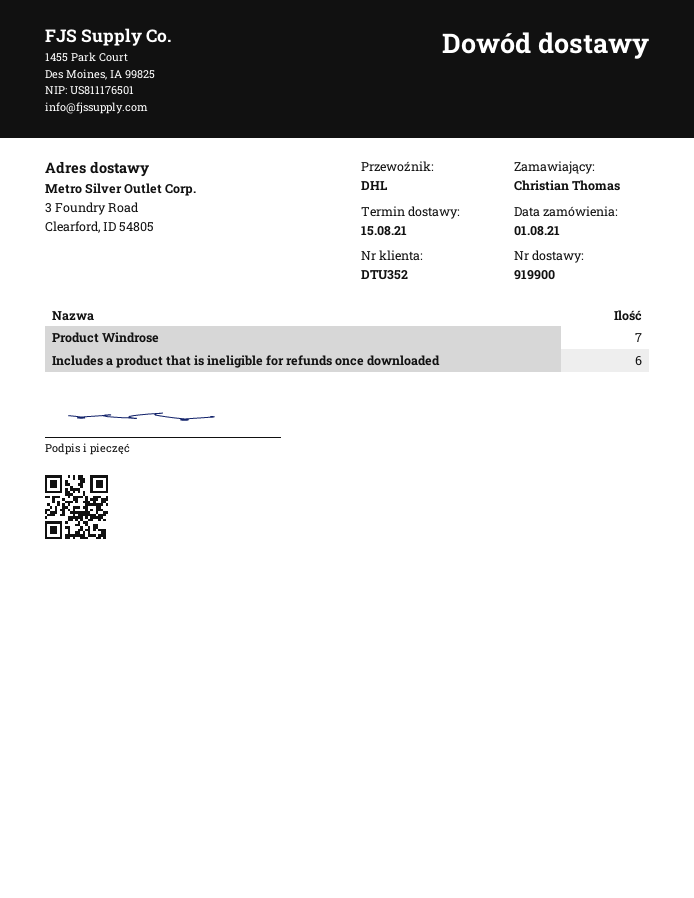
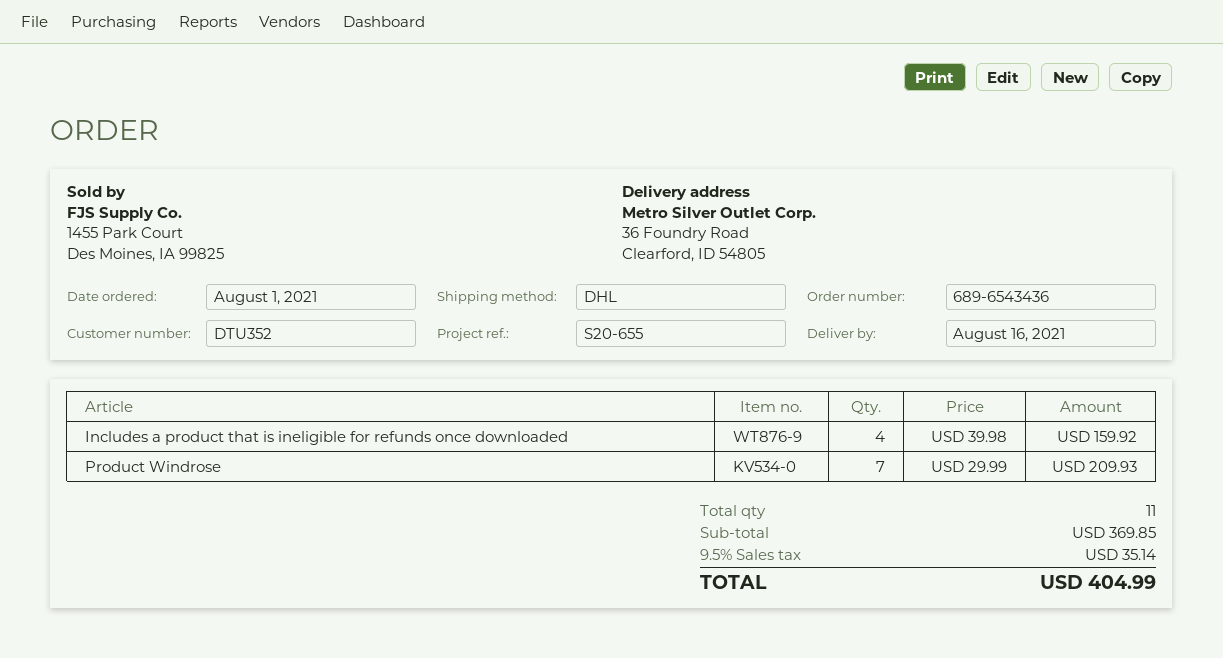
delivery date: 2021-08-15 -> 2021-08-16
ship to: 3 Foundry Road, Clearford, ID 54805 -> 36 Foundry Road, Clearford, ID 54805
Includes a product that is ineligible for refunds once downloaded: 6 -> 4

